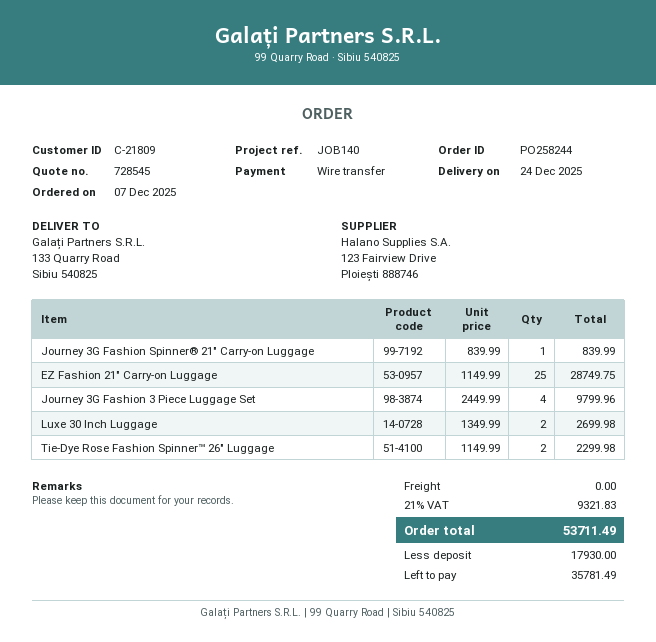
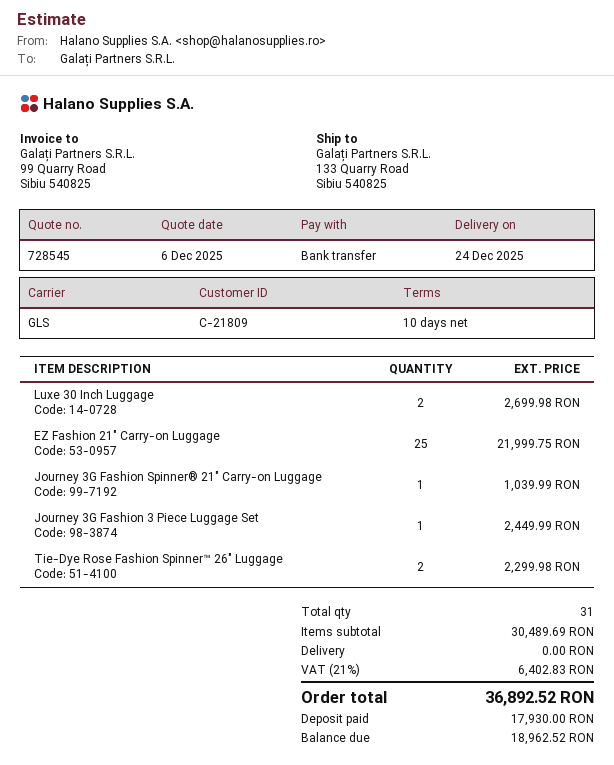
Journey 3G Fashion Spinner® 21" Carry-on Luggage: 1 for 839.99 -> 1 for 1039.99
EZ Fashion 21" Carry-on Luggage: 25 for 28749.75 -> 25 for 21999.75
Journey 3G Fashion 3 Piece Luggage Set: 4 for 9799.96 -> 1 for 2449.99
tax: 21% = 9321.83 -> 21% = 6402.83
total: 53711.49 -> 36892.52
balance: 35781.49 -> 18962.52

